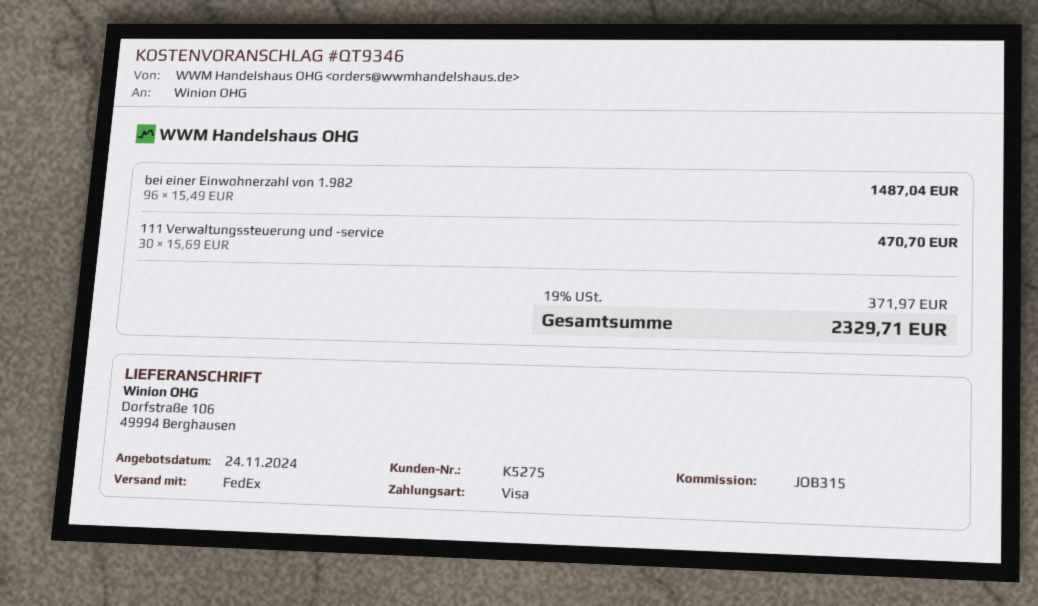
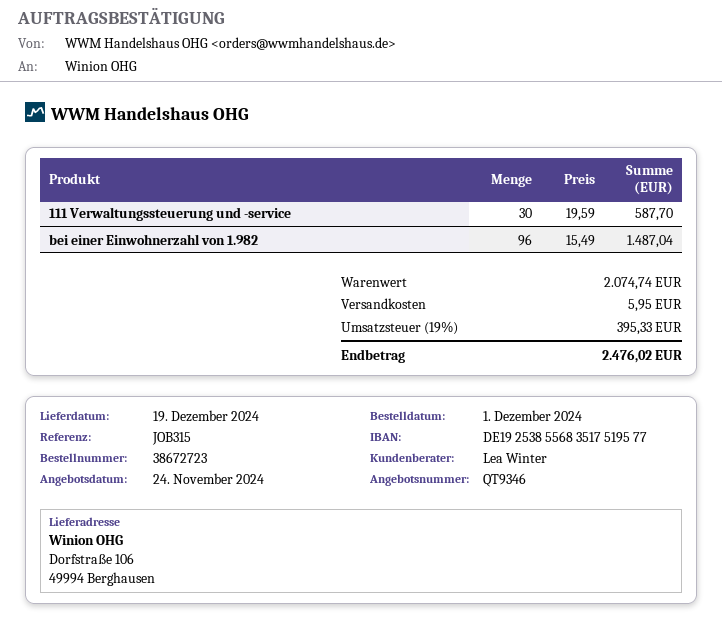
111 Verwaltungssteuerung und -service: 30 x 15.69 = 470.70 -> 30 x 19.59 = 587.70
shipping: none -> 5.95
tax: 19% = 371.97 -> 19% = 395.33
total: 2329.71 -> 2476.02

